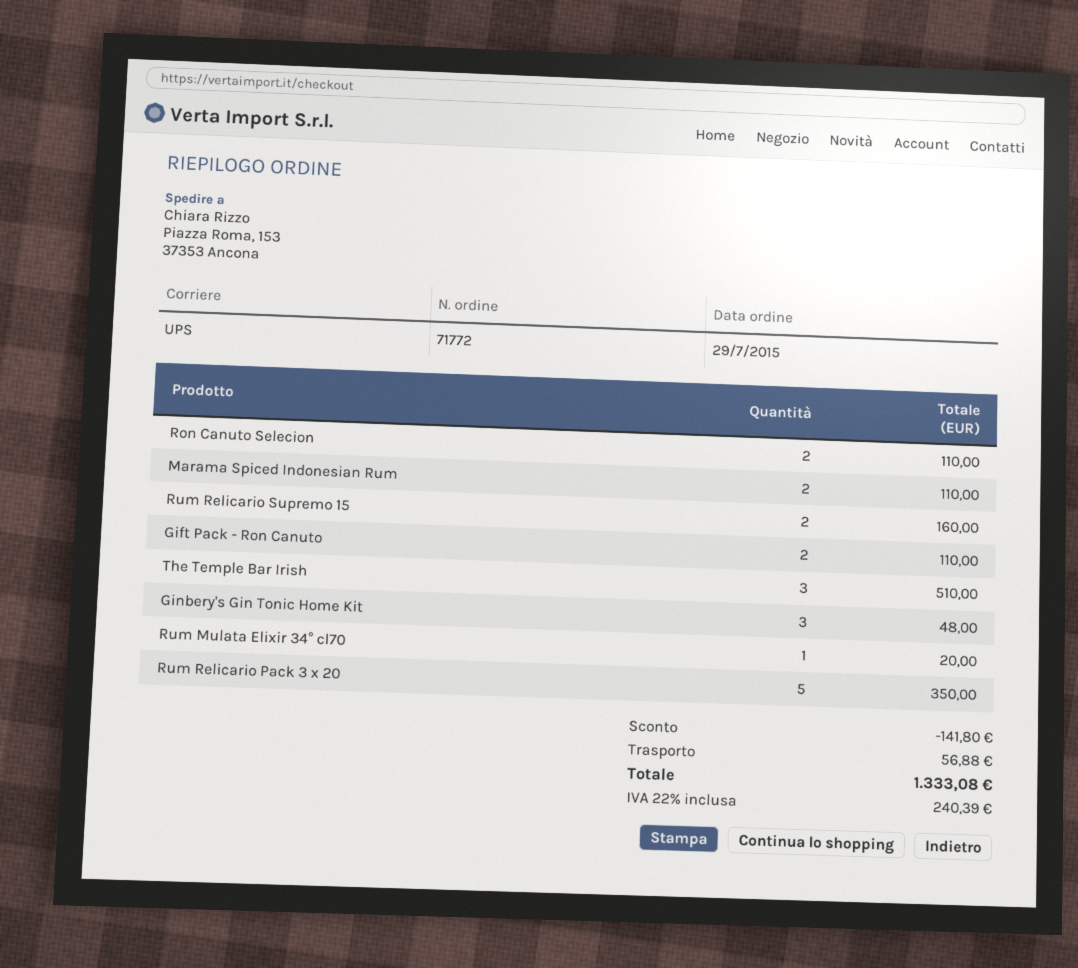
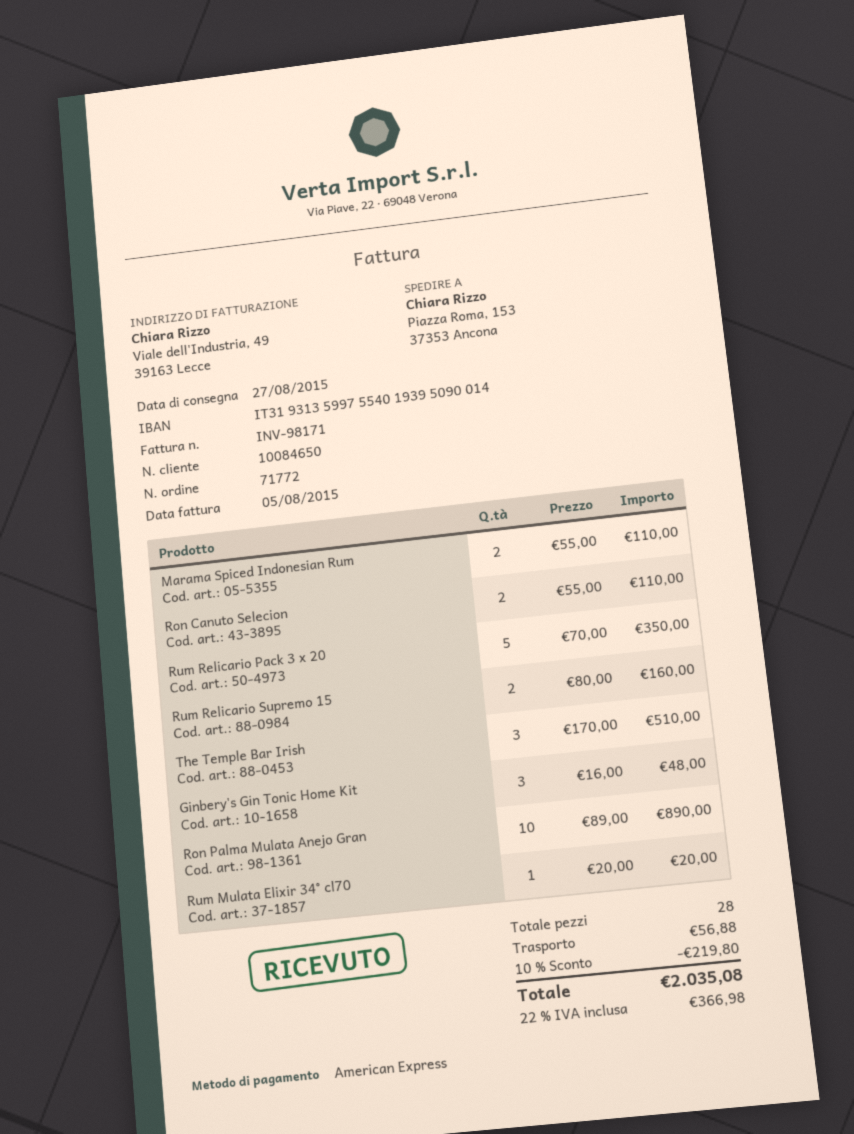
Gift Pack - Ron Canuto: 2 for 110.00 -> none
Ron Palma Mulata Anejo Gran: none -> 10 for 890.00
discount: 141.80 -> 219.80
tax: 22% = 240.39 -> 22% = 366.98
total: 1333.08 -> 2035.08

